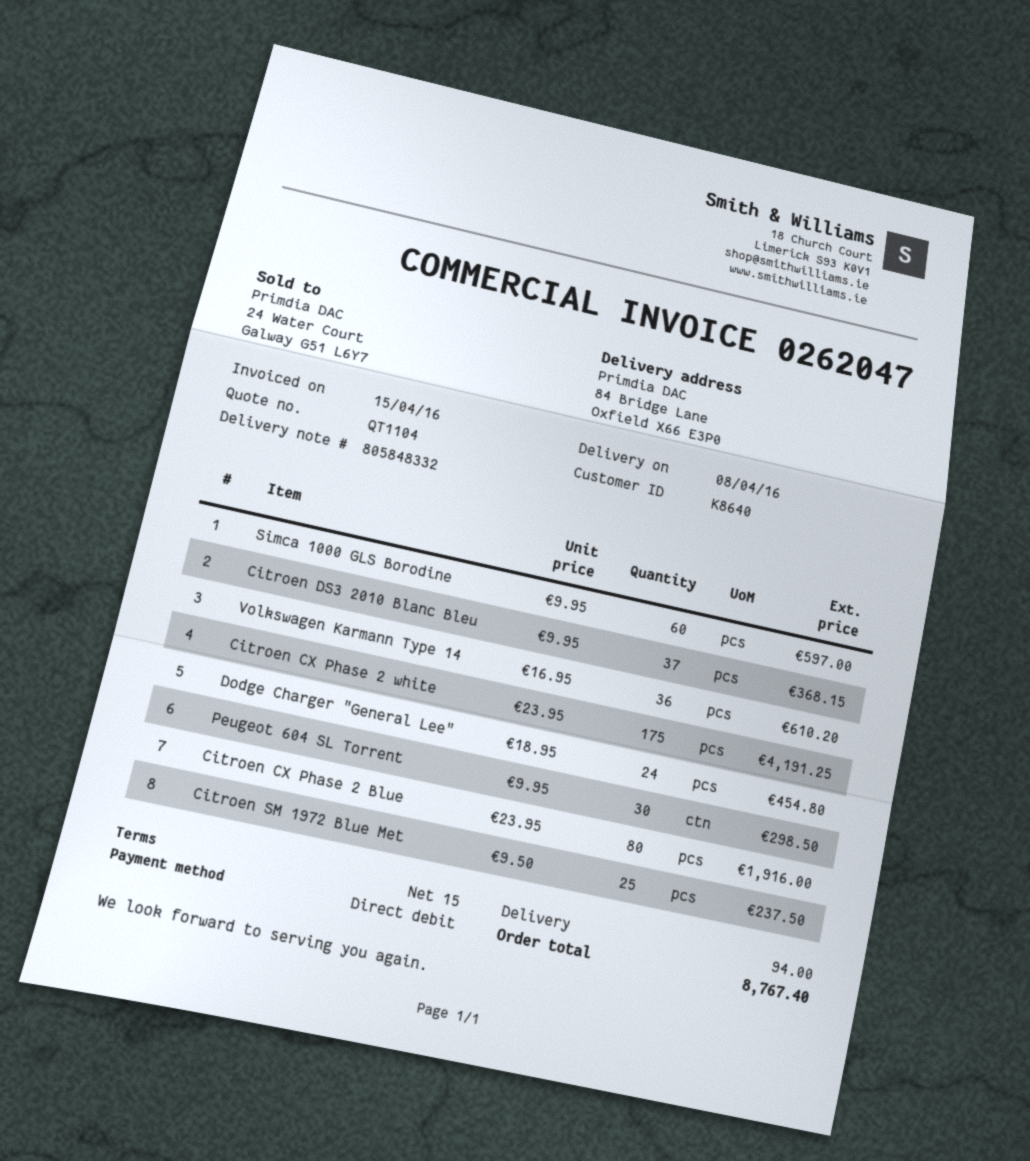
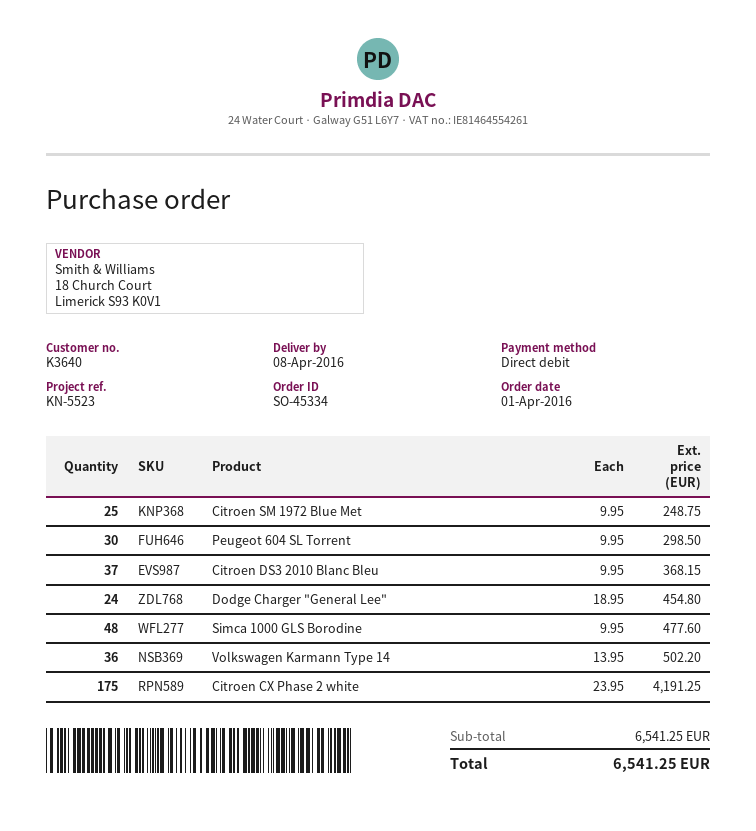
customer number: K8640 -> K3640
Simca 1000 GLS Borodine: 60 x 9.95 = 597.00 -> 48 x 9.95 = 477.60
Volkswagen Karmann Type 14: 36 x 16.95 = 610.20 -> 36 x 13.95 = 502.20
Citroen CX Phase 2 Blue: 80 x 23.95 = 1916.00 -> none
Citroen SM 1972 Blue Met: 25 x 9.50 = 237.50 -> 25 x 9.95 = 248.75
shipping: 94.00 -> none
total: 8767.40 -> 6541.25

